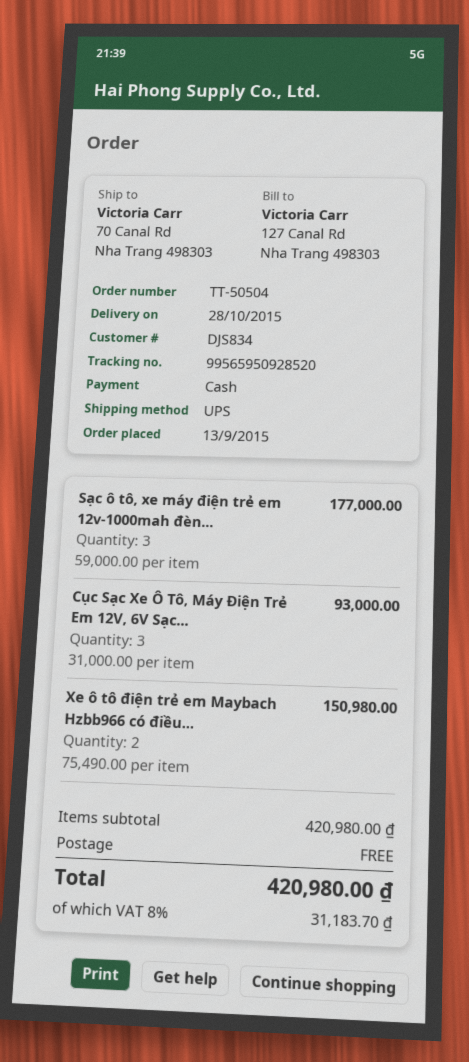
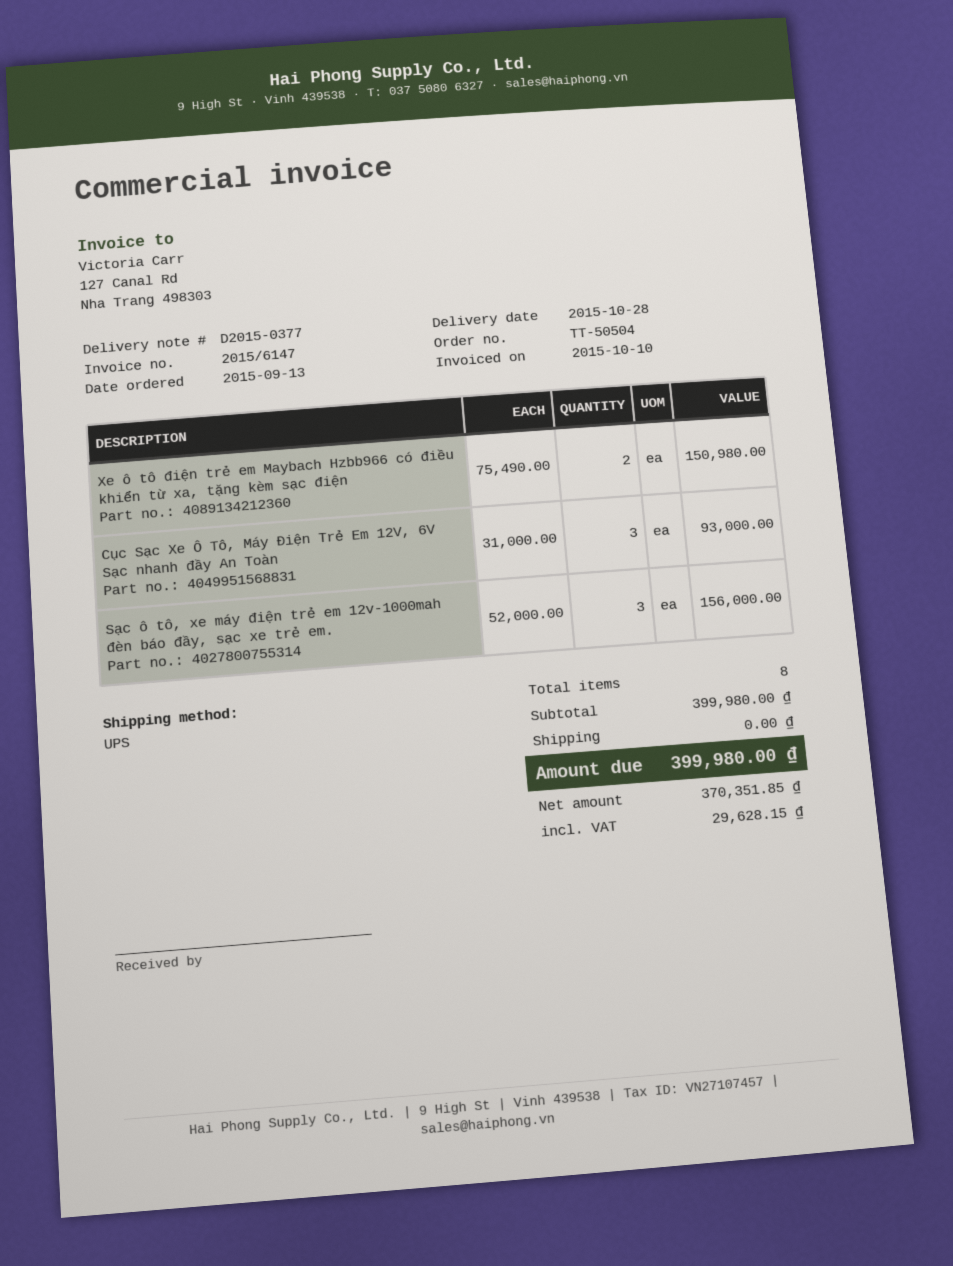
Sạc ô tô, xe máy điện trẻ em 12v-1000mah đèn...: 3 x 59000.00 = 177000.00 -> 3 x 52000.00 = 156000.00
subtotal: 420980.00 -> 399980.00
tax: 31183.70 -> 29628.15
total: 420980.00 -> 399980.00

